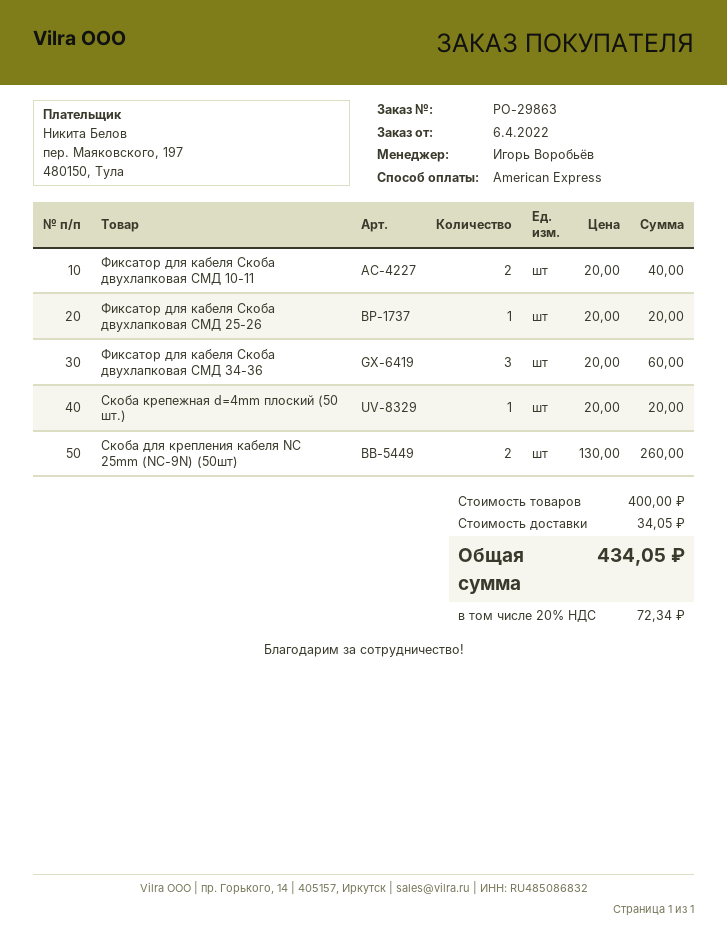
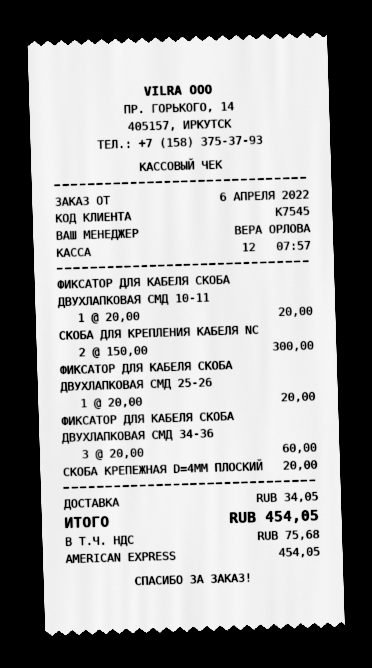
sales rep: Игорь Воробьёв -> ВЕРА ОРЛОВА
Фиксатор для кабеля Скоба двухлапковая СМД 10-11: 2 x 20.00 = 40.00 -> 1 x 20.00 = 20.00
Скоба для крепления кабеля NC 25mm (NC-9N) (50шт): 2 x 130.00 = 260.00 -> 2 x 150.00 = 300.00
tax: 72.34 -> 75.68
total: 434.05 -> 454.05

